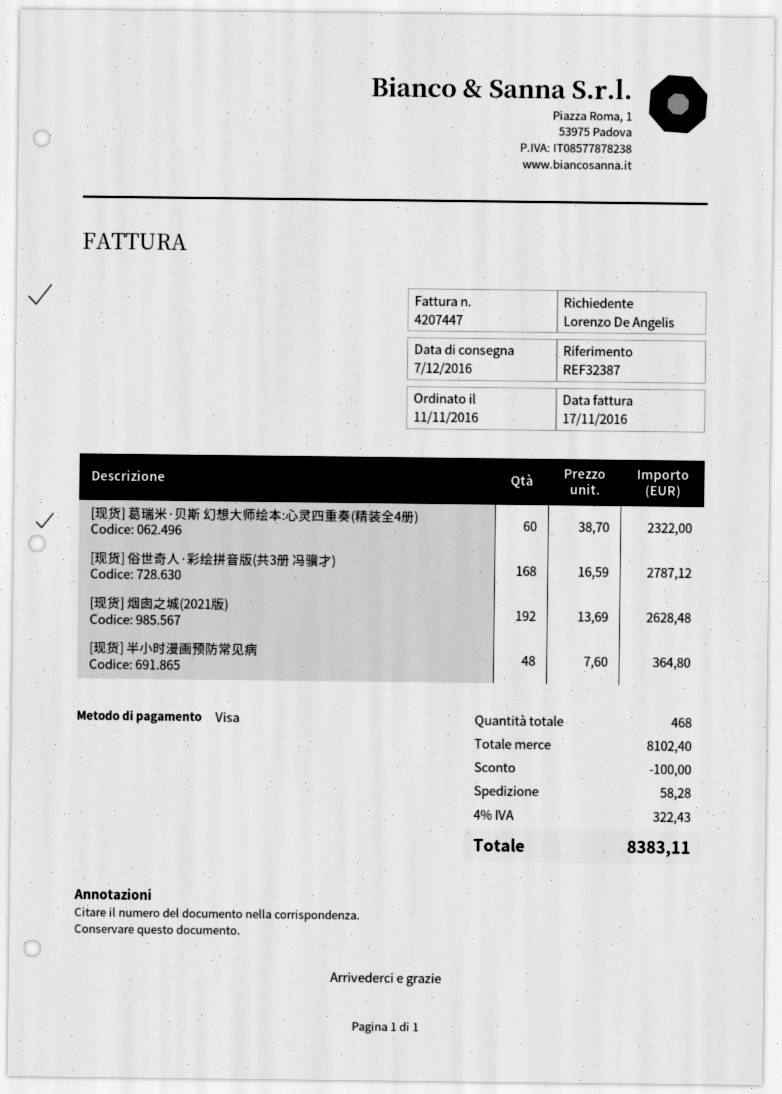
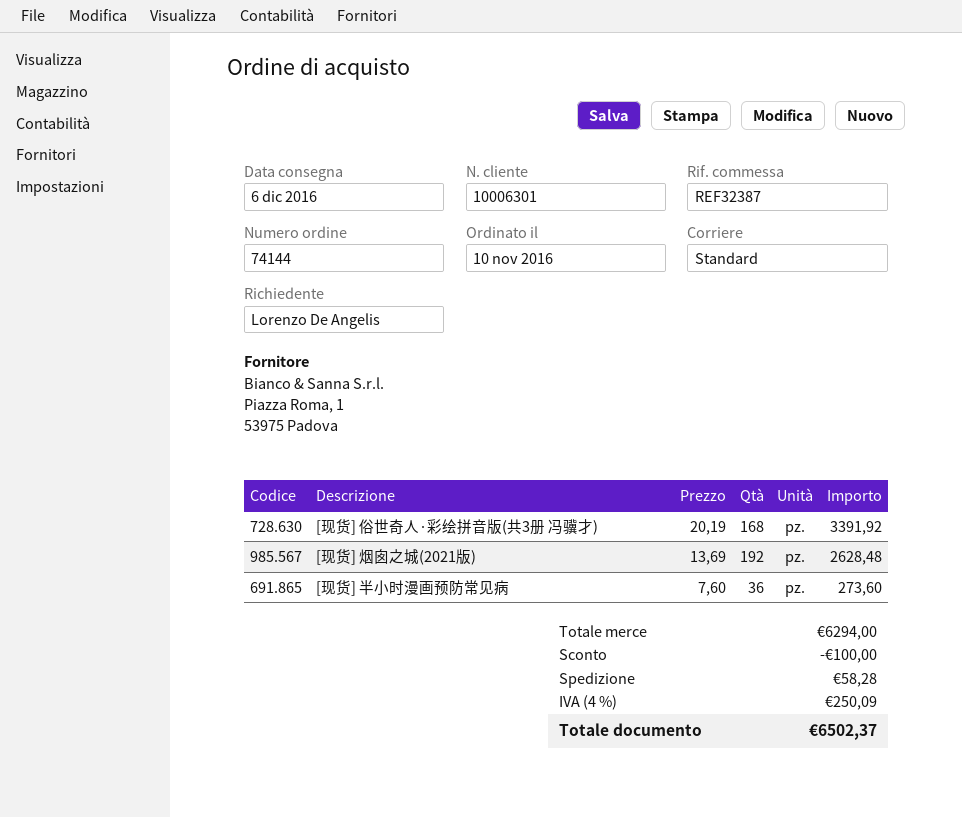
order date: 2016-11-11 -> 2016-11-10
delivery date: 2016-12-07 -> 2016-12-06
[现货] 葛瑞米·贝斯 幻想大师绘本:心灵四重奏(精装全4册): 60 x 38.70 = 2322.00 -> none
[现货] 俗世奇人·彩绘拼音版(共3册 冯骥才): 168 x 16.59 = 2787.12 -> 168 x 20.19 = 3391.92
[现货] 半小时漫画预防常见病: 48 x 7.60 = 364.80 -> 36 x 7.60 = 273.60
subtotal: 8102.40 -> 6294.00
tax: 4% = 322.43 -> 4% = 250.09
total: 8383.11 -> 6502.37

